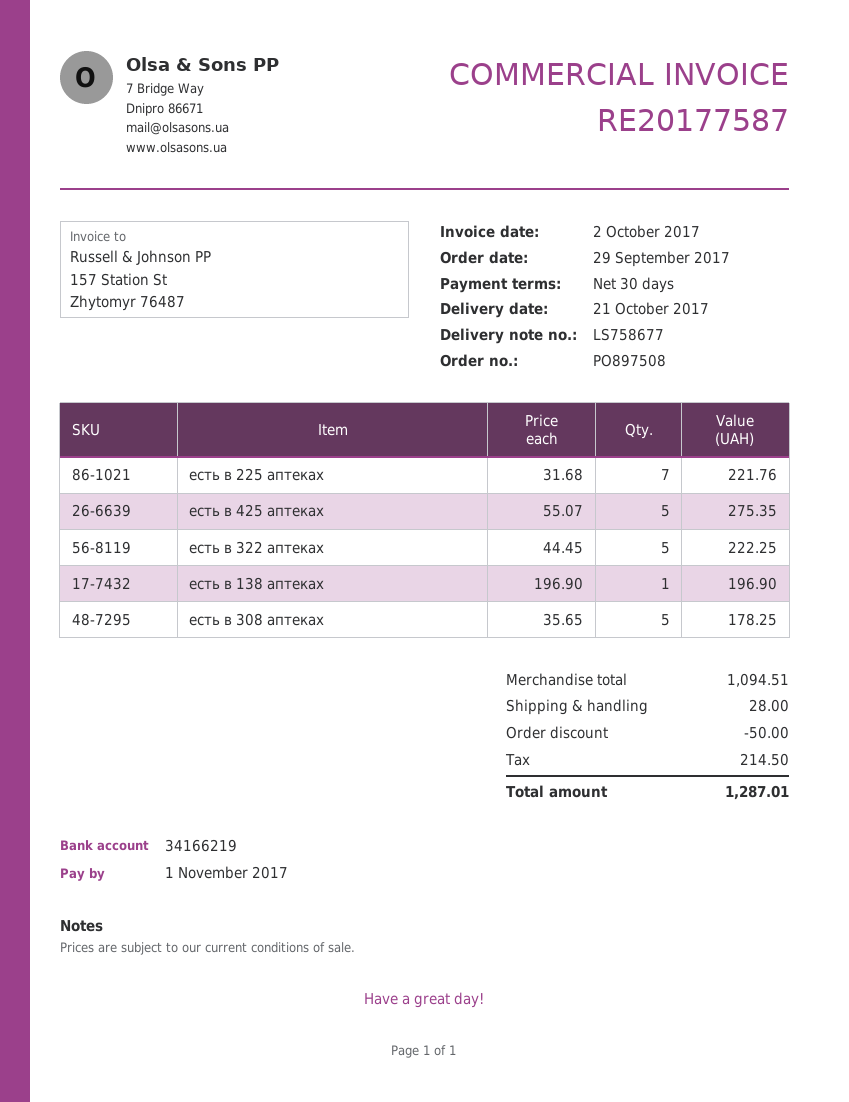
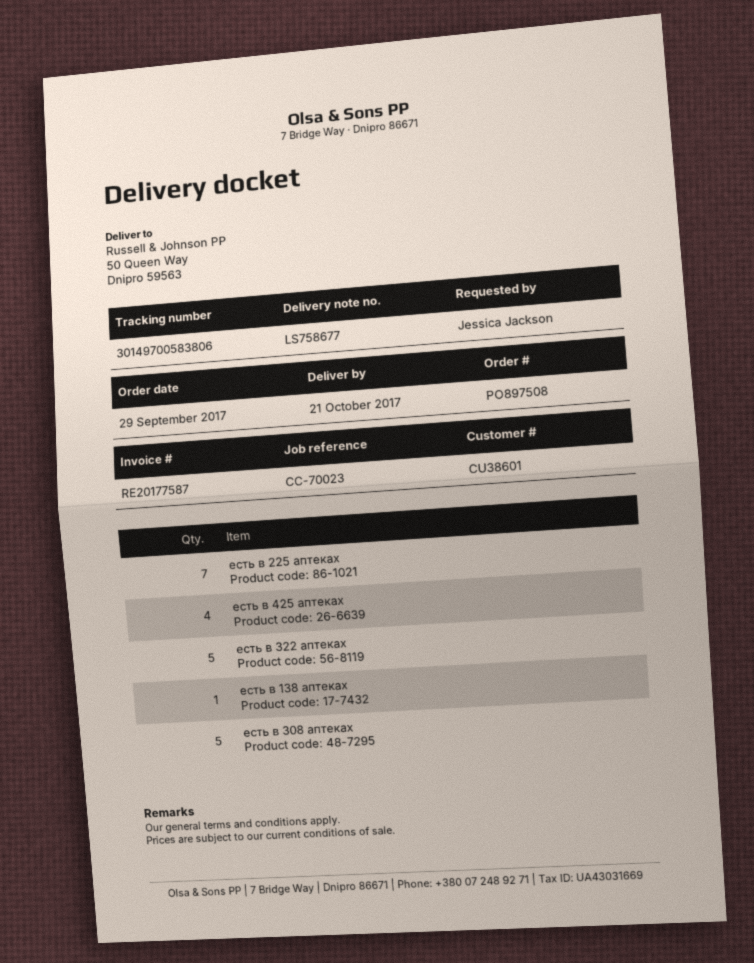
есть в 425 аптеках: 5 -> 4

